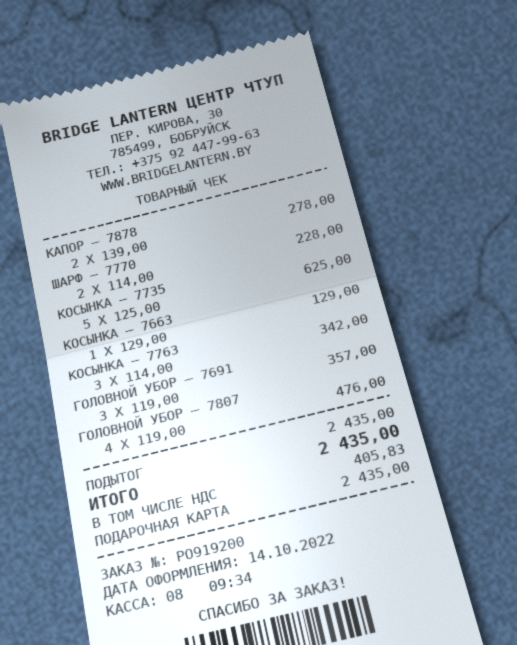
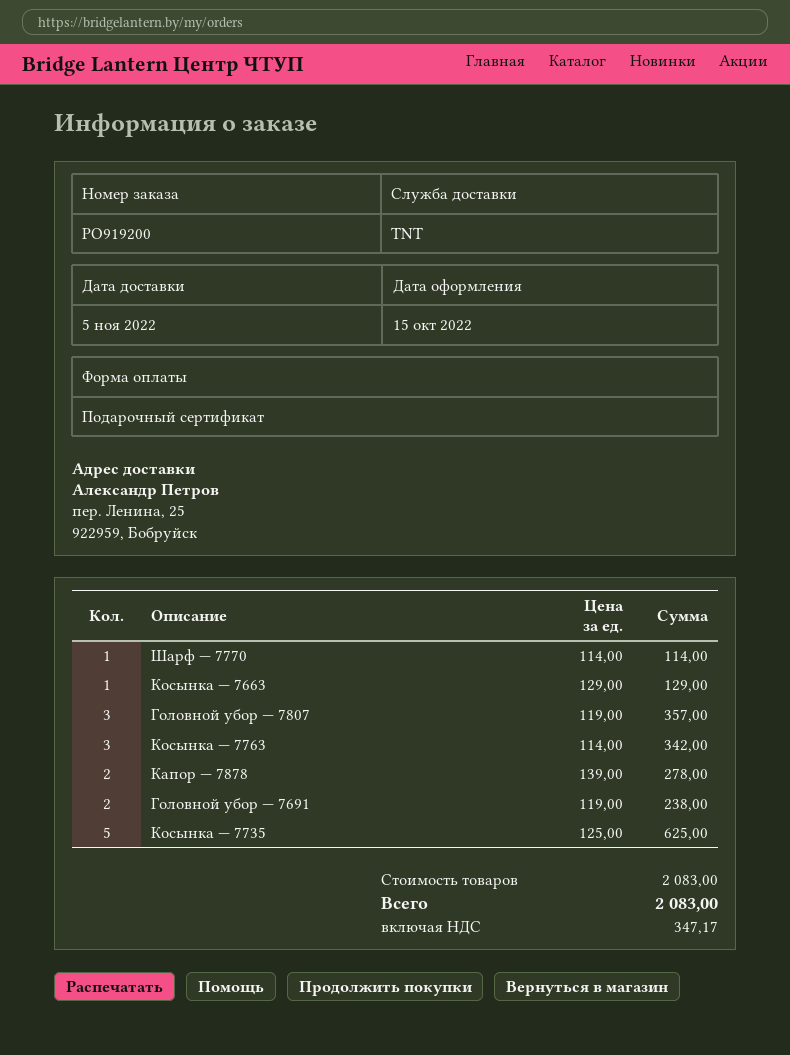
order date: 2022-10-14 -> 2022-10-15
ШАРФ — 7770: 2 x 114.00 = 228.00 -> 1 x 114.00 = 114.00
ГОЛОВНОЙ УБОР — 7691: 3 x 119.00 = 357.00 -> 2 x 119.00 = 238.00
ГОЛОВНОЙ УБОР — 7807: 4 x 119.00 = 476.00 -> 3 x 119.00 = 357.00
subtotal: 2435.00 -> 2083.00
tax: 405.83 -> 347.17
total: 2435.00 -> 2083.00

